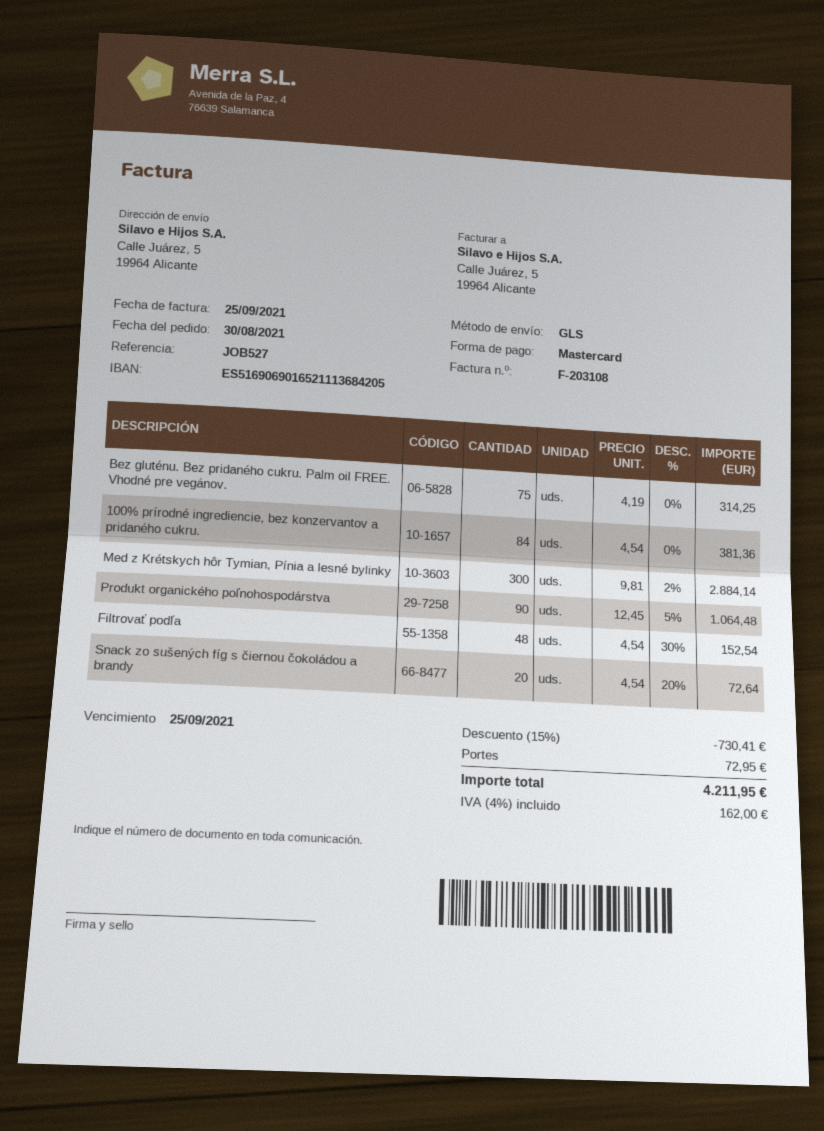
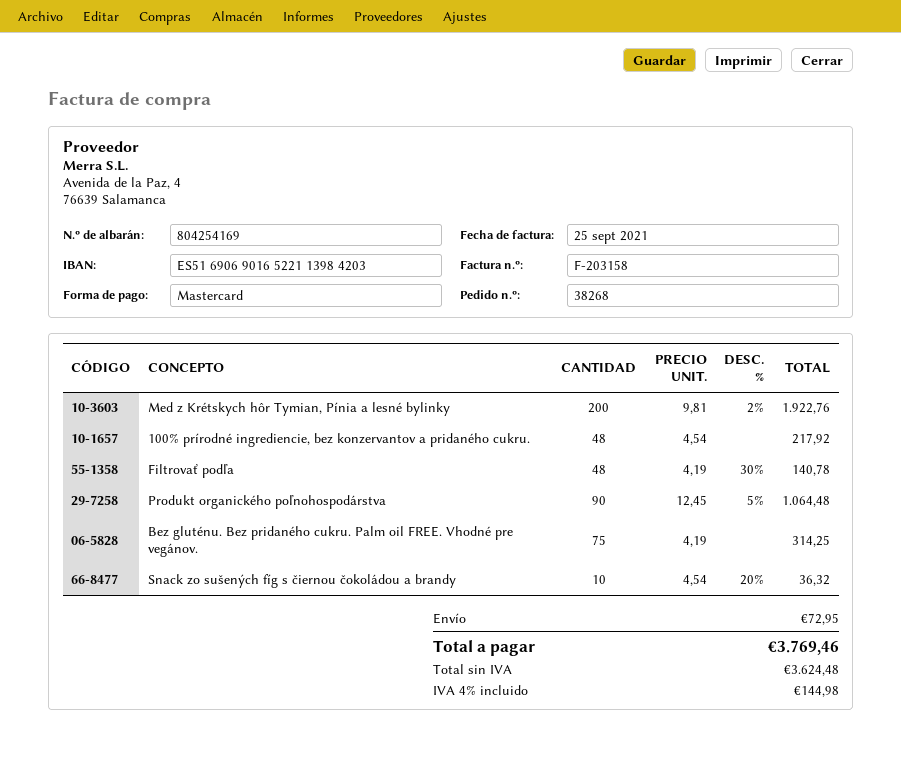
invoice number: F-203108 -> F-203158
bank account: ES5169069016521113684205 -> ES5169069016522113984203
100% prírodné ingrediencie, bez konzervantov a pridaného cukru.: 84 x 4.54 = 381.36 -> 48 x 4.54 = 217.92
Med z Krétskych hôr Tymian, Pínia a lesné bylinky: 300 x 9.81 - 2% = 2884.14 -> 200 x 9.81 - 2% = 1922.76
Filtrovať podľa: 48 x 4.54 - 30% = 152.54 -> 48 x 4.19 - 30% = 140.78
Snack zo sušených fíg s čiernou čokoládou a brandy: 20 x 4.54 - 20% = 72.64 -> 10 x 4.54 - 20% = 36.32
discount: 15% = 730.41 -> none
tax: 4% = 162.00 -> 4% = 144.98
total: 4211.95 -> 3769.46

